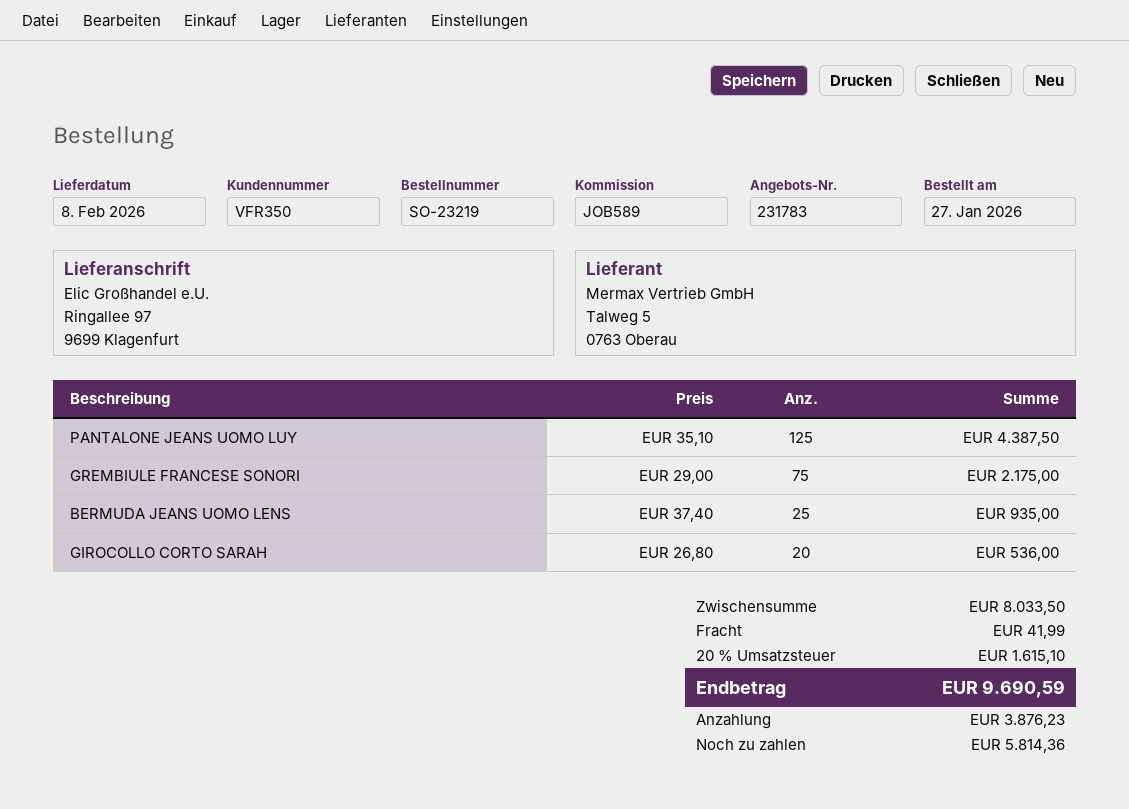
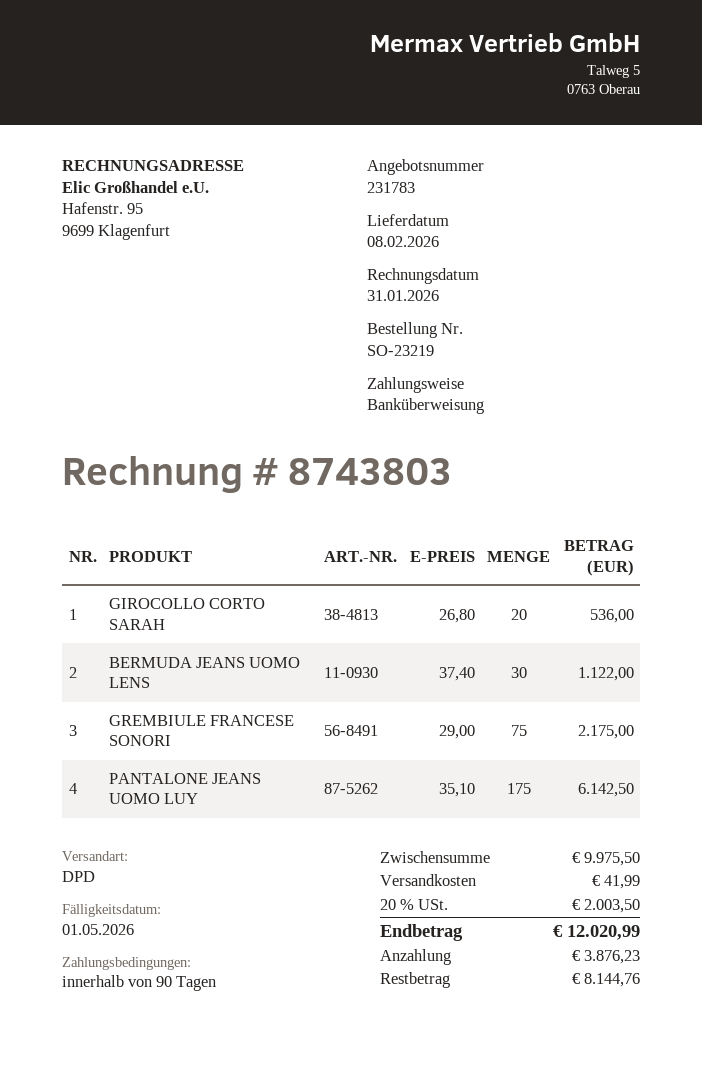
PANTALONE JEANS UOMO LUY: 125 x 35.10 = 4387.50 -> 175 x 35.10 = 6142.50
BERMUDA JEANS UOMO LENS: 25 x 37.40 = 935.00 -> 30 x 37.40 = 1122.00
subtotal: 8033.50 -> 9975.50
tax: 20% = 1615.10 -> 20% = 2003.50
total: 9690.59 -> 12020.99
balance: 5814.36 -> 8144.76

